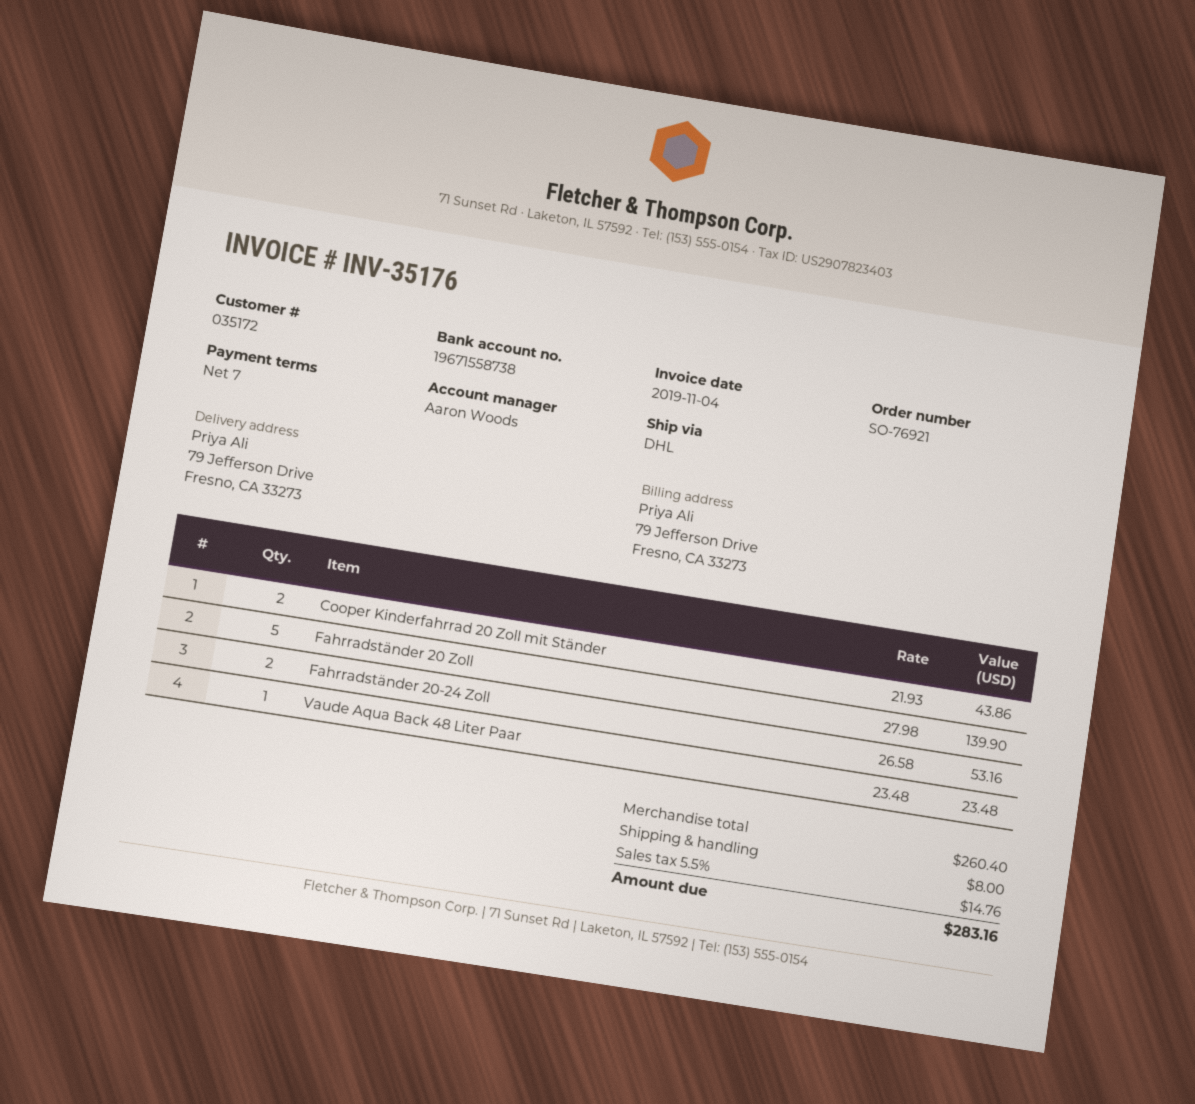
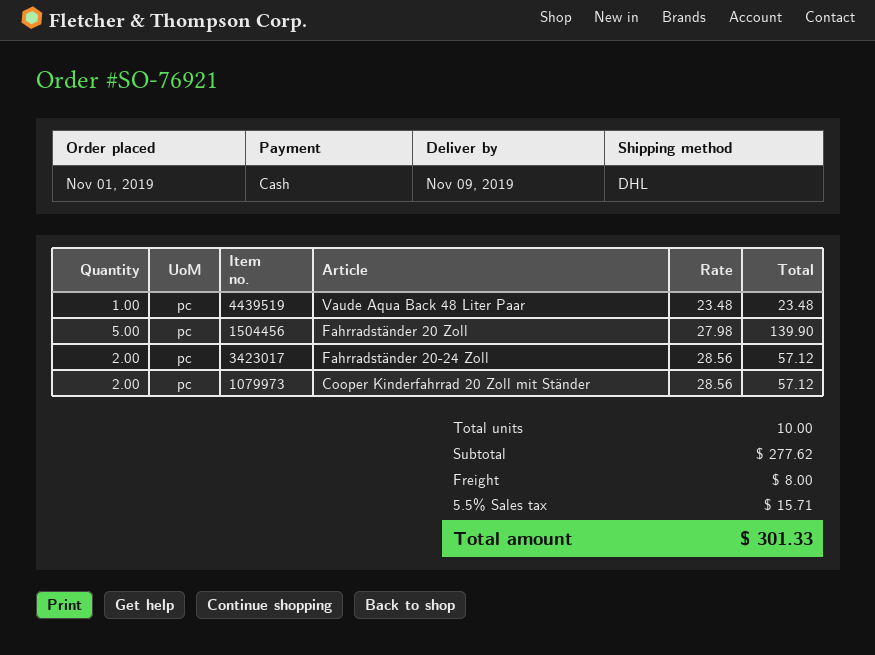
Cooper Kinderfahrrad 20 Zoll mit Ständer: 2 x 21.93 = 43.86 -> 2 x 28.56 = 57.12
Fahrradständer 20-24 Zoll: 2 x 26.58 = 53.16 -> 2 x 28.56 = 57.12
subtotal: 260.40 -> 277.62
tax: 5.5% = 14.76 -> 5.5% = 15.71
total: 283.16 -> 301.33

